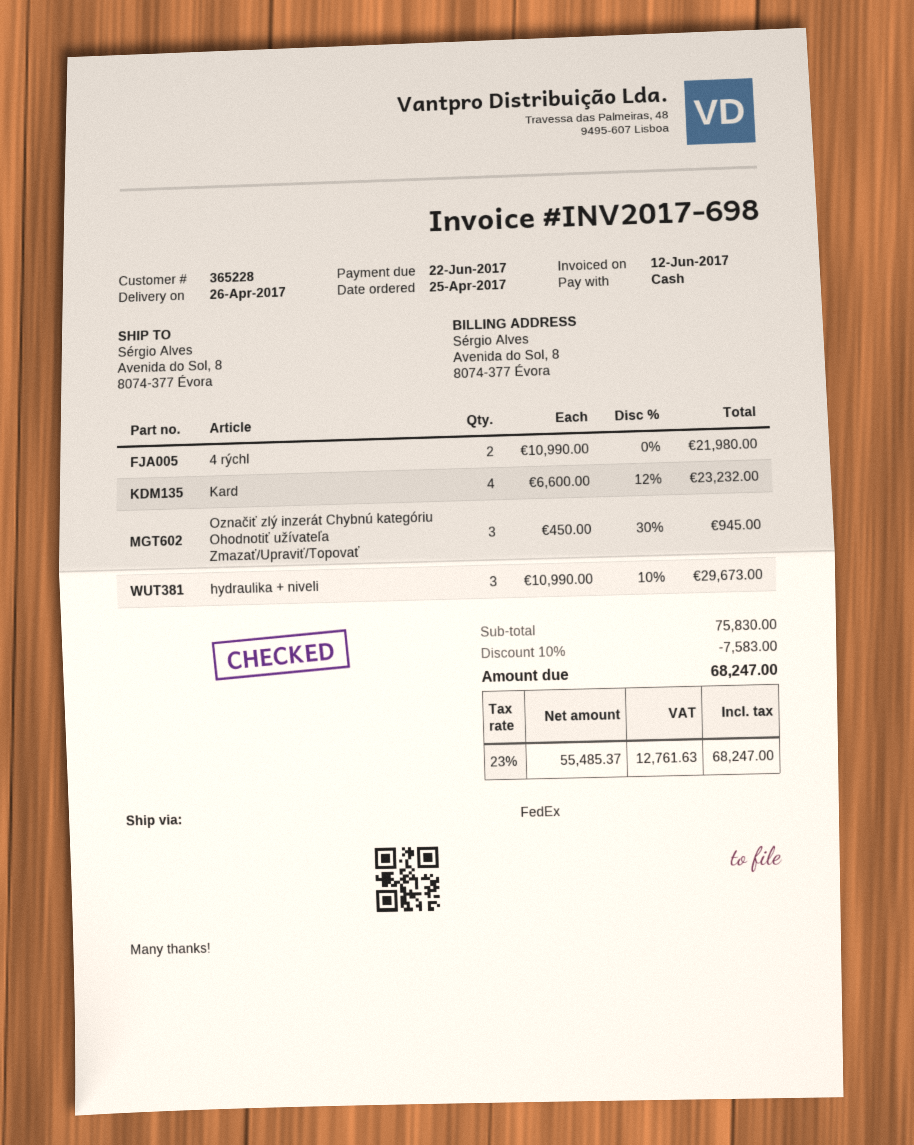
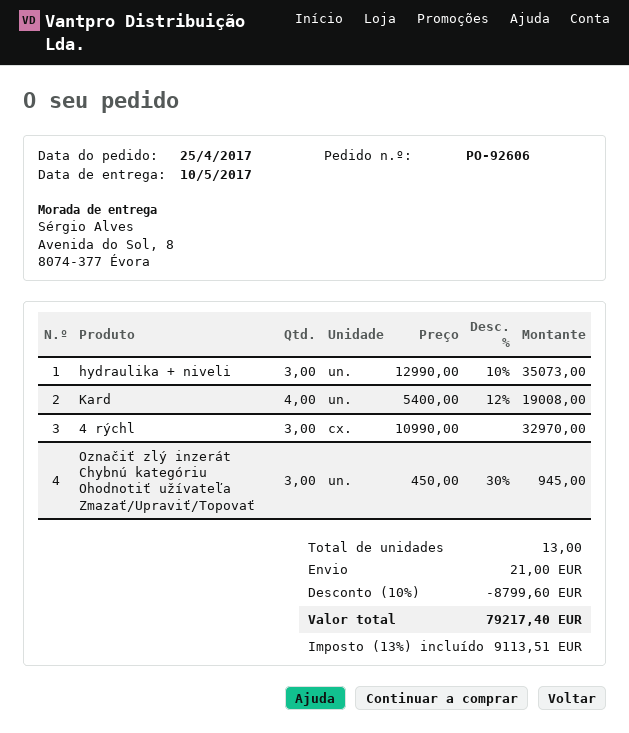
delivery date: 2017-04-26 -> 2017-05-10
4 rýchl: 2 x 10990.00 = 21980.00 -> 3 x 10990.00 = 32970.00
Kard: 4 x 6600.00 - 12% = 23232.00 -> 4 x 5400.00 - 12% = 19008.00
hydraulika + niveli: 3 x 10990.00 - 10% = 29673.00 -> 3 x 12990.00 - 10% = 35073.00
discount: 10% = 7583.00 -> 10% = 8799.60
shipping: none -> 21.00
tax: 23% = 12761.63 -> 13% = 9113.51
total: 68247.00 -> 79217.40

